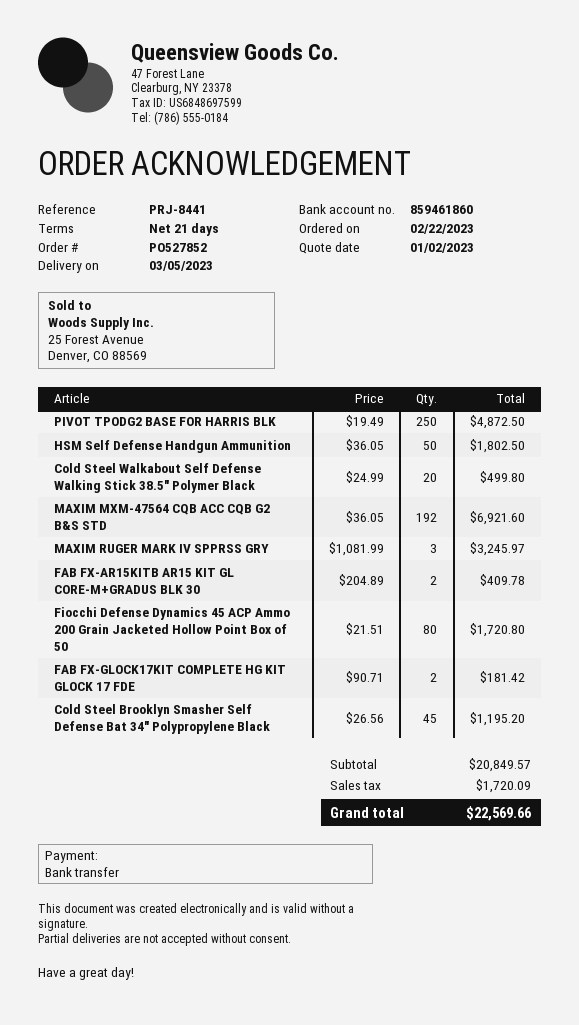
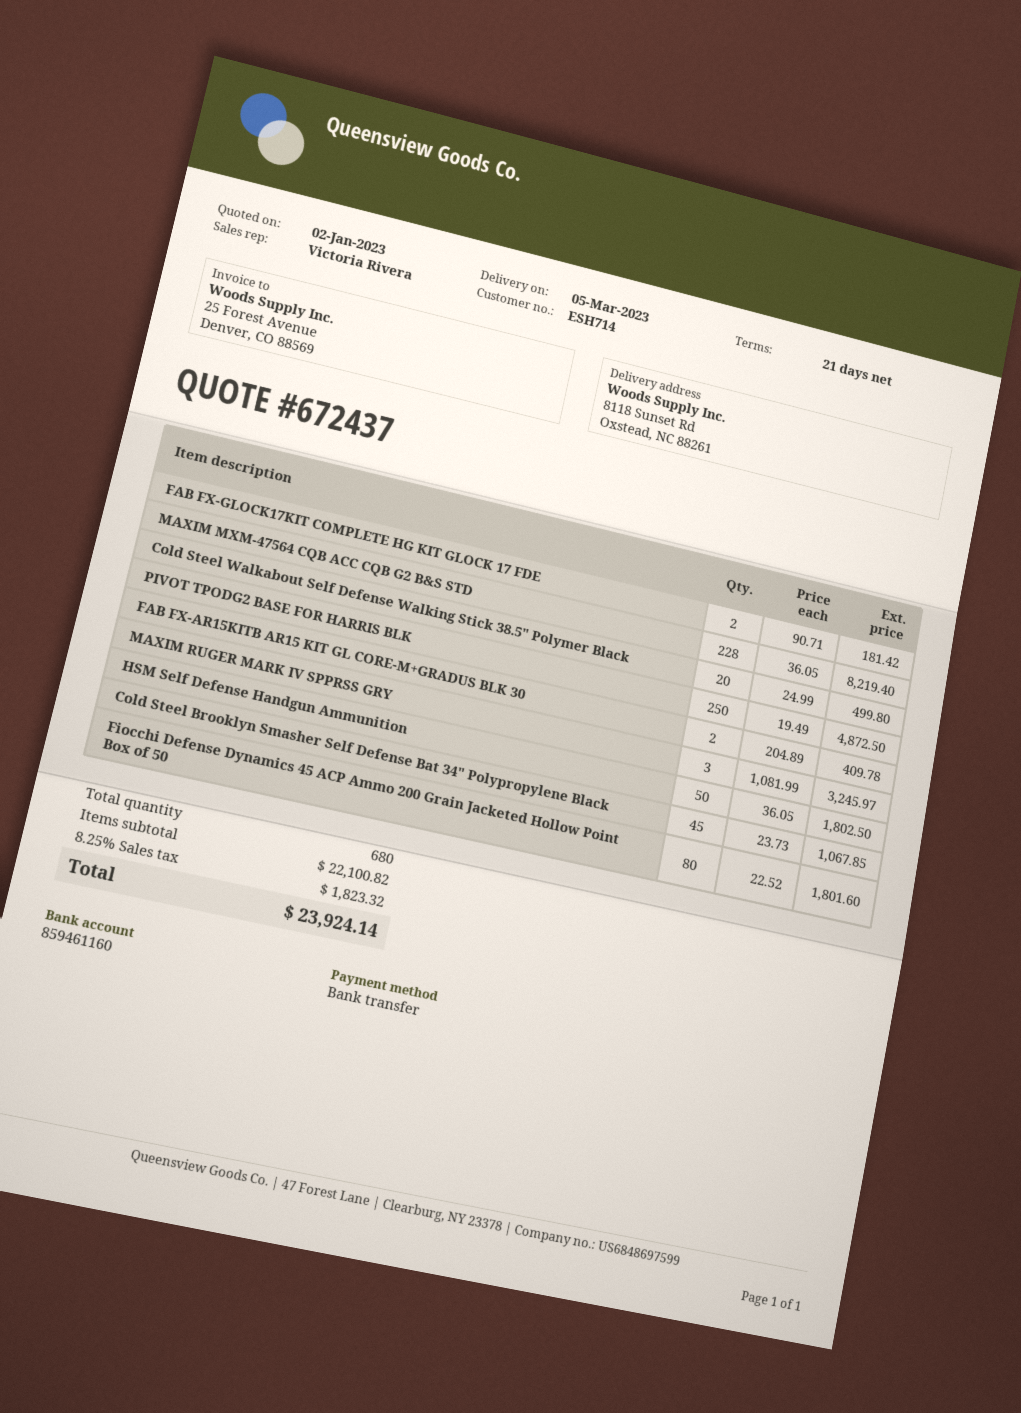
bank account: 859461860 -> 859461160
MAXIM MXM-47564 CQB ACC CQB G2 B&S STD: 192 x 36.05 = 6921.60 -> 228 x 36.05 = 8219.40
Fiocchi Defense Dynamics 45 ACP Ammo 200 Grain Jacketed Hollow Point Box of 50: 80 x 21.51 = 1720.80 -> 80 x 22.52 = 1801.60
Cold Steel Brooklyn Smasher Self Defense Bat 34" Polypropylene Black: 45 x 26.56 = 1195.20 -> 45 x 23.73 = 1067.85
subtotal: 20849.57 -> 22100.82
tax: 1720.09 -> 1823.32
total: 22569.66 -> 23924.14

